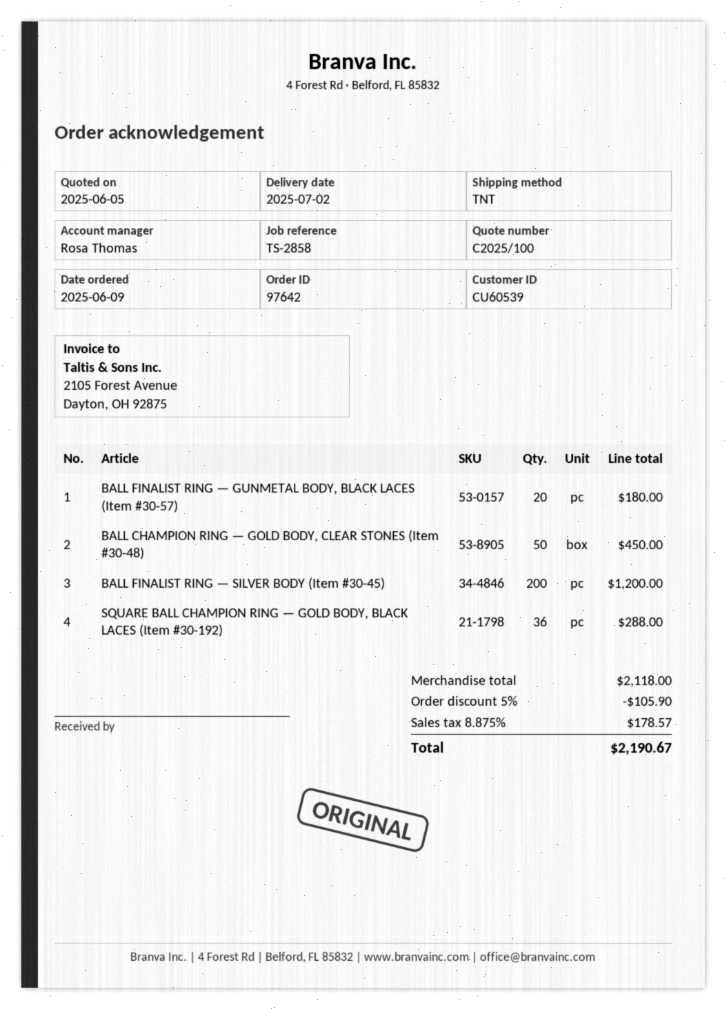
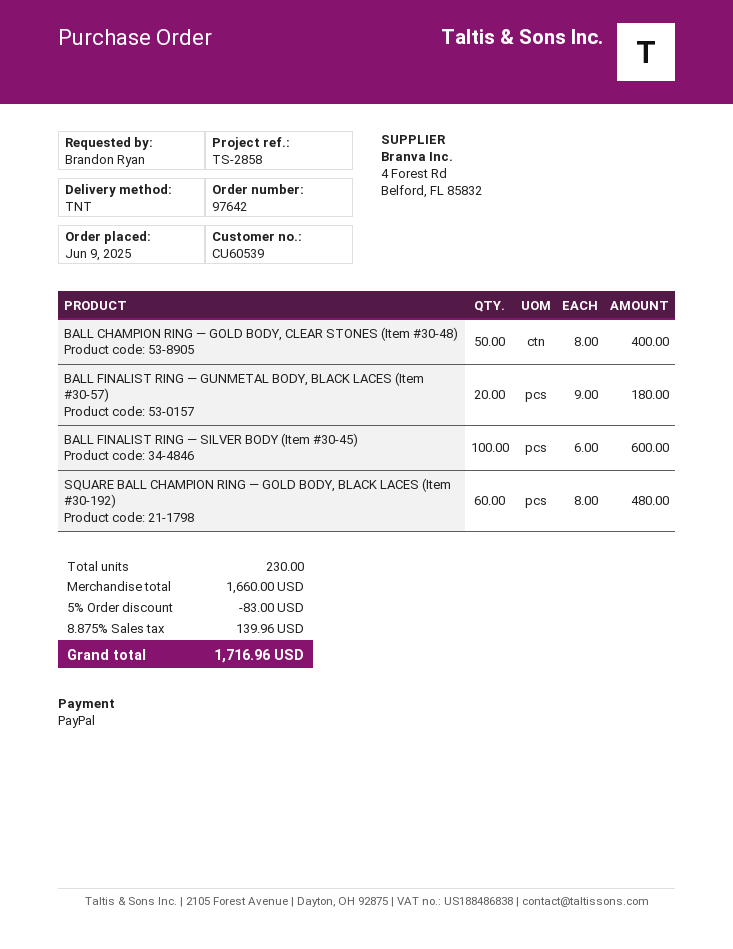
BALL CHAMPION RING — GOLD BODY, CLEAR STONES (Item #30-48): 50 for 450.00 -> 50 for 400.00
BALL FINALIST RING — SILVER BODY (Item #30-45): 200 for 1200.00 -> 100 for 600.00
SQUARE BALL CHAMPION RING — GOLD BODY, BLACK LACES (Item #30-192): 36 for 288.00 -> 60 for 480.00
subtotal: 2118.00 -> 1660.00
discount: 5% = 105.90 -> 5% = 83.00
tax: 8.875% = 178.57 -> 8.875% = 139.96
total: 2190.67 -> 1716.96

